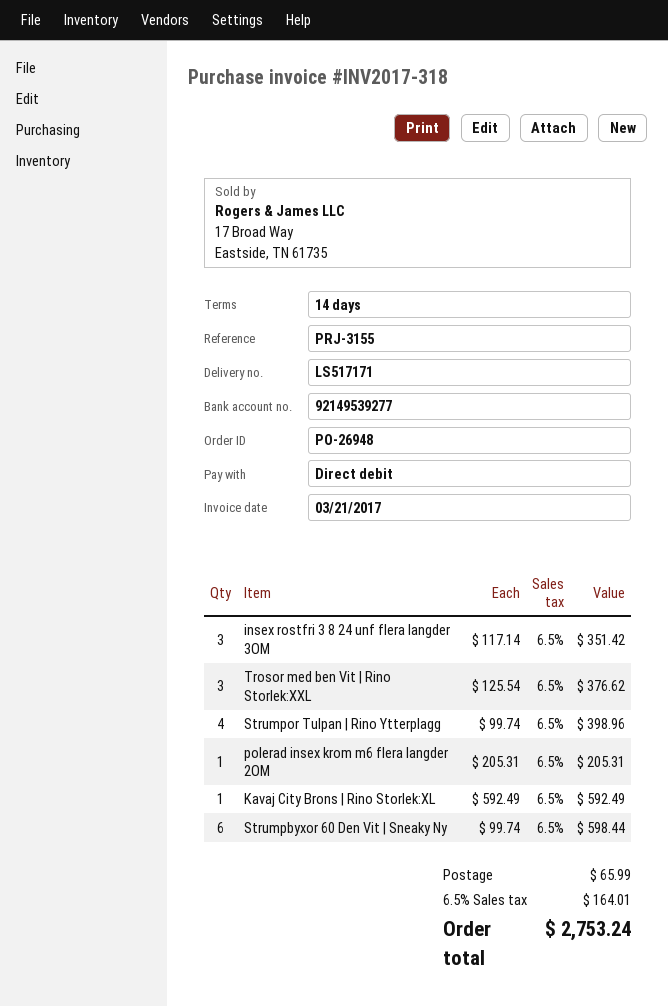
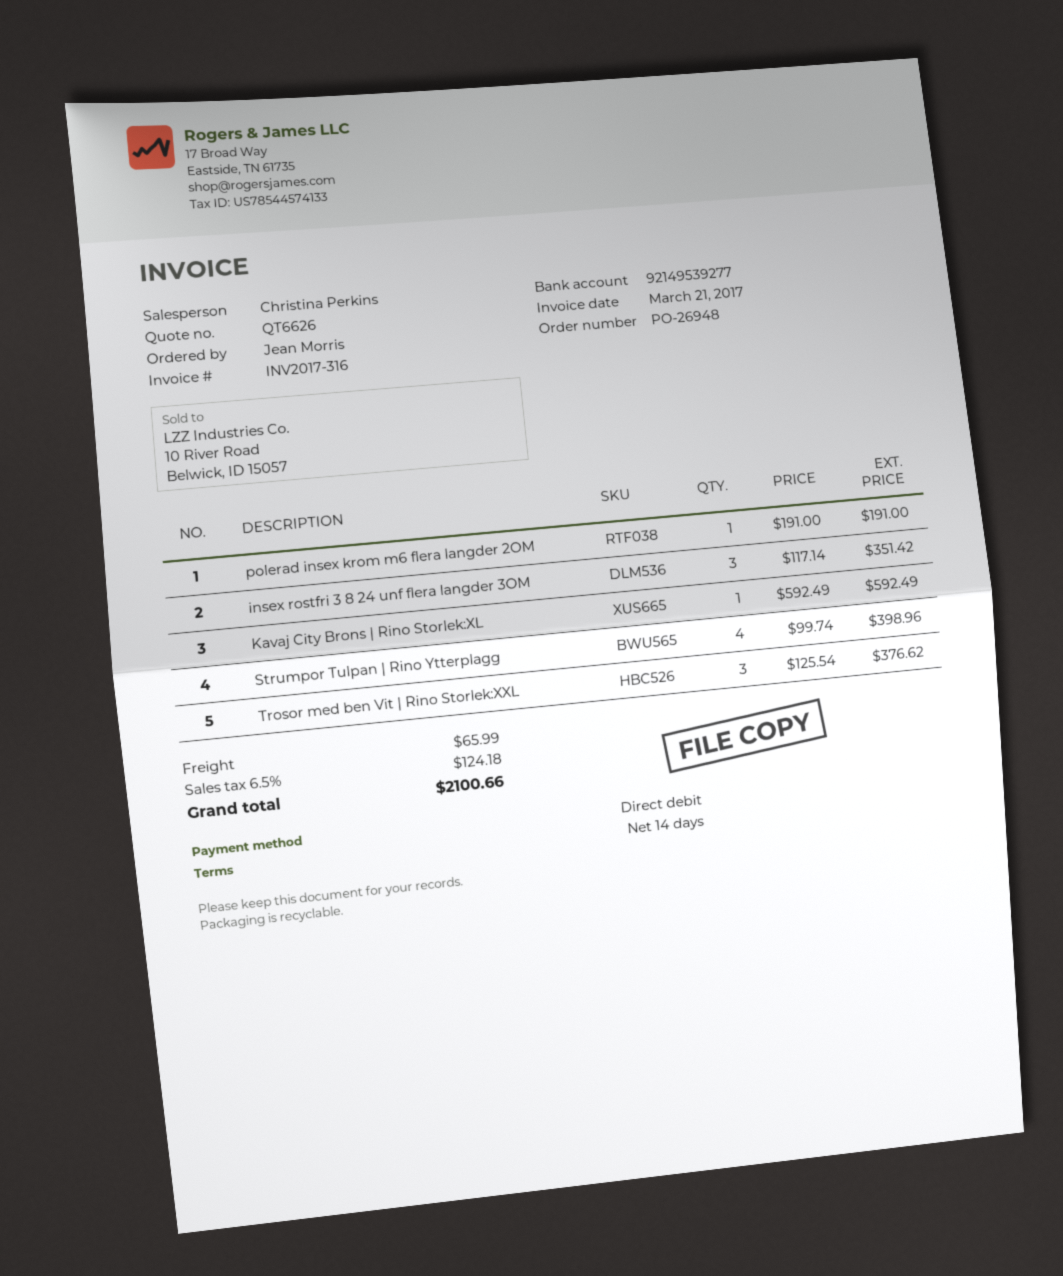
invoice number: INV2017-318 -> INV2017-316
polerad insex krom m6 flera langder 2OM: 1 x 205.31 = 205.31 -> 1 x 191.00 = 191.00
Strumpbyxor 60 Den Vit | Sneaky Ny: 6 x 99.74 = 598.44 -> none
tax: 6.5% = 164.01 -> 6.5% = 124.18
total: 2753.24 -> 2100.66

